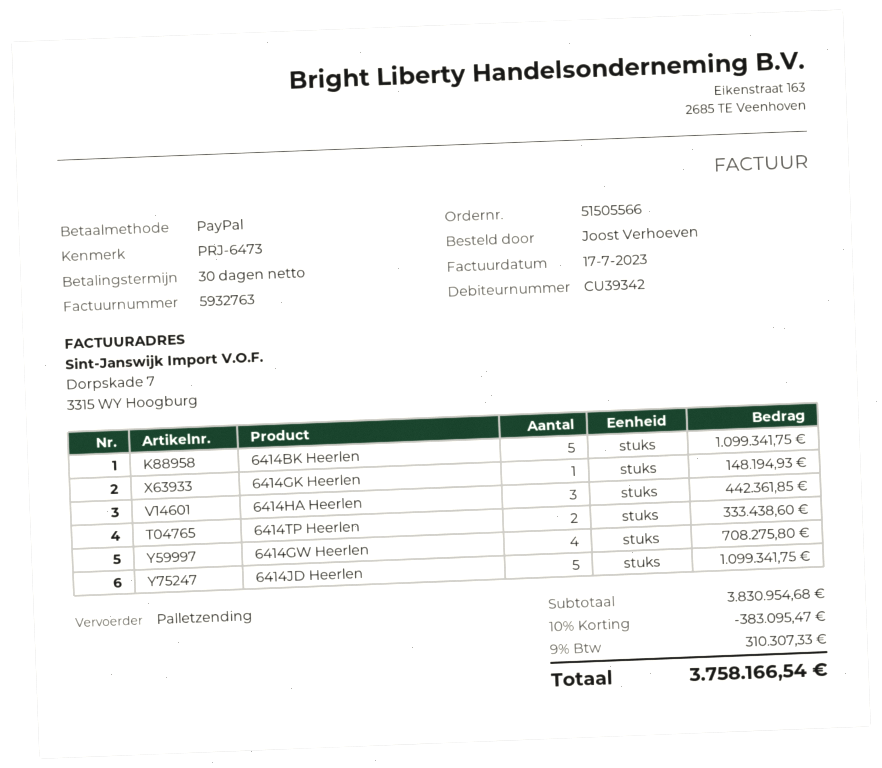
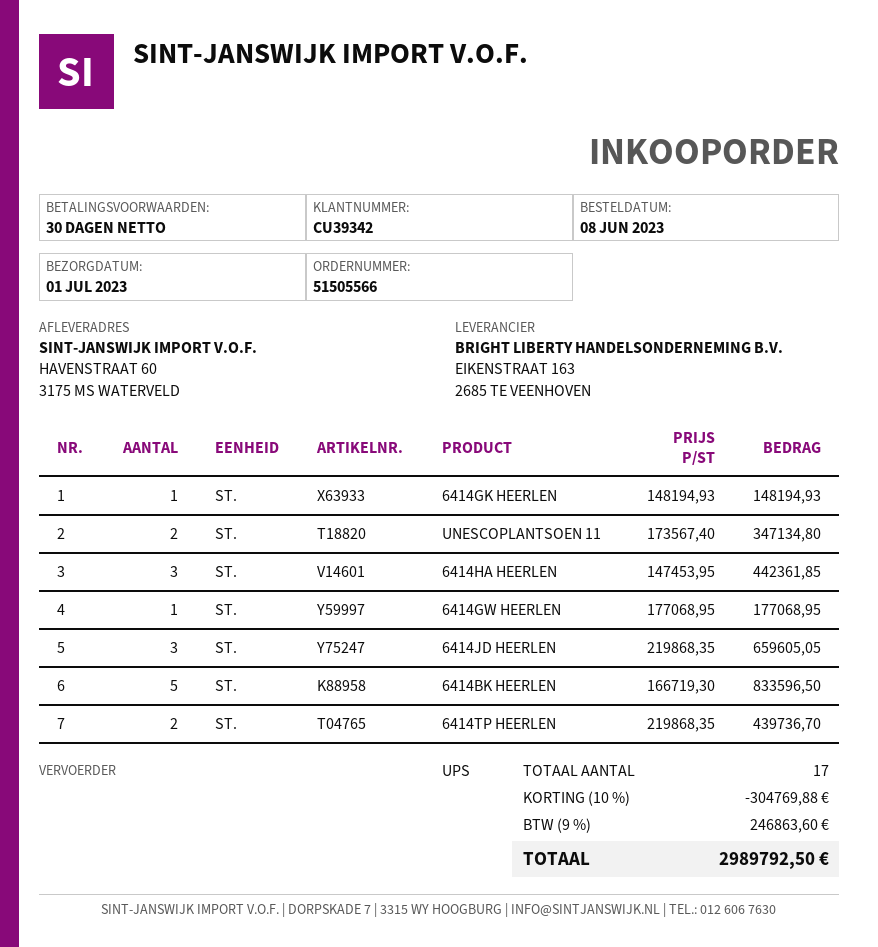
shipping method: pallet freight -> UPS
6414BK Heerlen: 5 for 1099341.75 -> 5 for 833596.50
6414TP Heerlen: 2 for 333438.60 -> 2 for 439736.70
6414GW Heerlen: 4 for 708275.80 -> 1 for 177068.95
6414JD Heerlen: 5 for 1099341.75 -> 3 for 659605.05
UNESCOPLANTSOEN 11: none -> 2 for 347134.80
discount: 10% = 383095.47 -> 10% = 304769.88
tax: 9% = 310307.33 -> 9% = 246863.60
total: 3758166.54 -> 2989792.50

